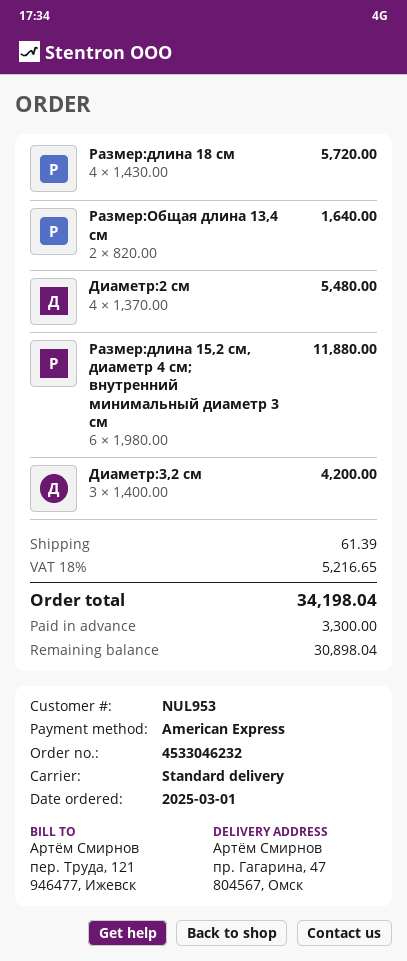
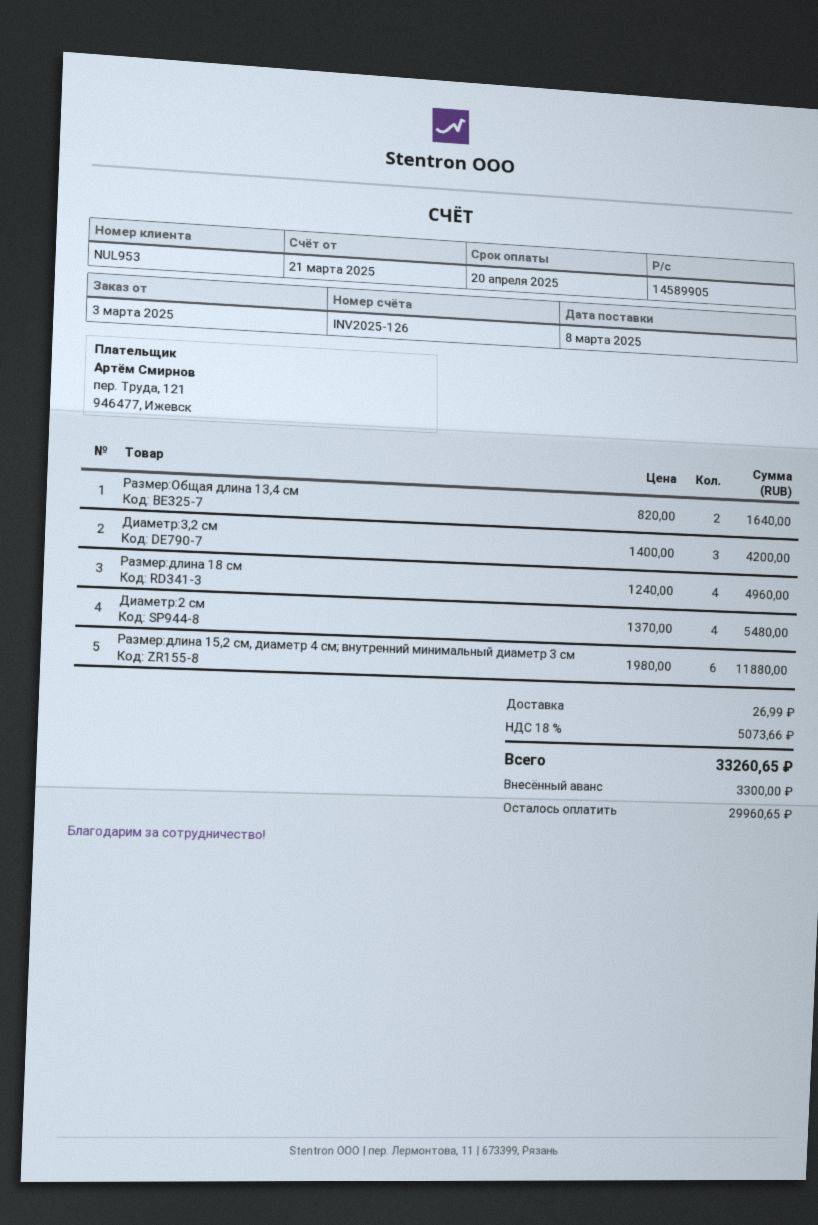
order date: 2025-03-01 -> 2025-03-03
Размер:длина 18 см: 4 x 1430.00 = 5720.00 -> 4 x 1240.00 = 4960.00
shipping: 61.39 -> 26.99
tax: 18% = 5216.65 -> 18% = 5073.66
total: 34198.04 -> 33260.65
balance: 30898.04 -> 29960.65

